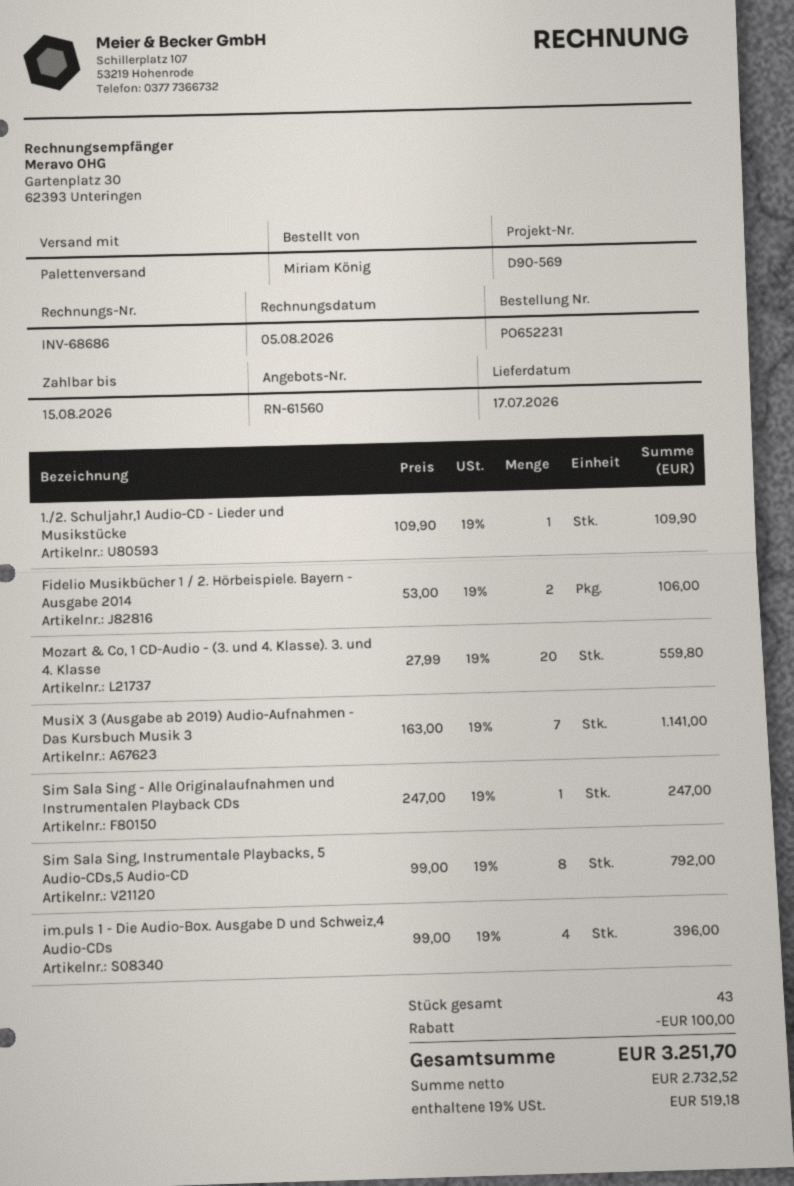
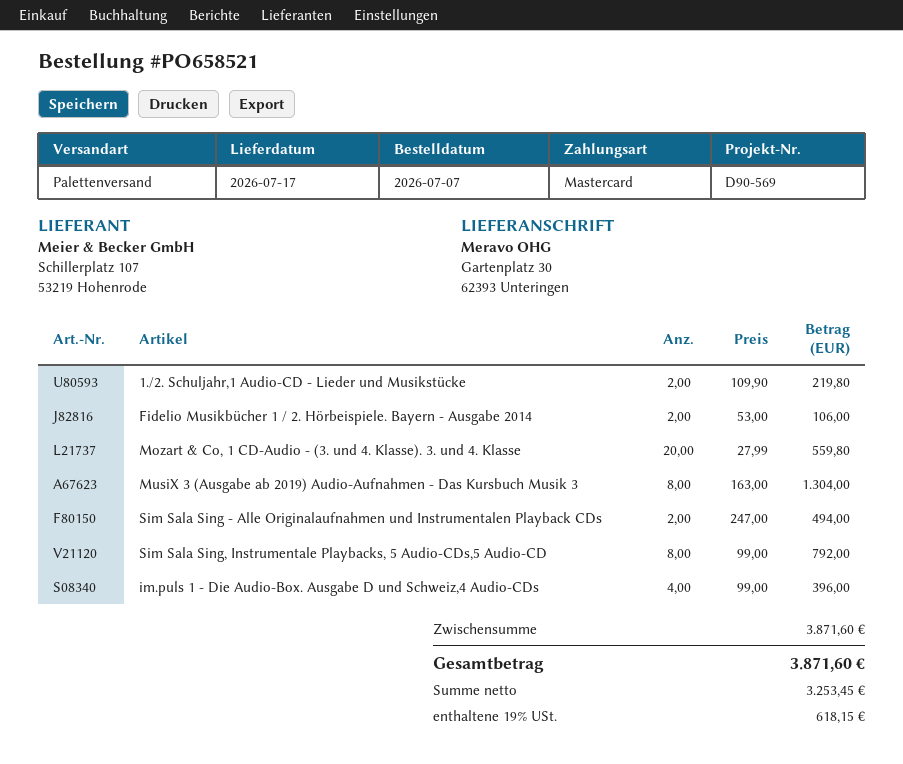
order number: PO652231 -> PO658521
1./2. Schuljahr,1 Audio-CD - Lieder und Musikstücke: 1 x 109.90 = 109.90 -> 2 x 109.90 = 219.80
MusiX 3 (Ausgabe ab 2019) Audio-Aufnahmen - Das Kursbuch Musik 3: 7 x 163.00 = 1141.00 -> 8 x 163.00 = 1304.00
Sim Sala Sing - Alle Originalaufnahmen und Instrumentalen Playback CDs: 1 x 247.00 = 247.00 -> 2 x 247.00 = 494.00
discount: 100.00 -> none
net: 2732.52 -> 3253.45
tax: 19% = 519.18 -> 19% = 618.15
total: 3251.70 -> 3871.60

